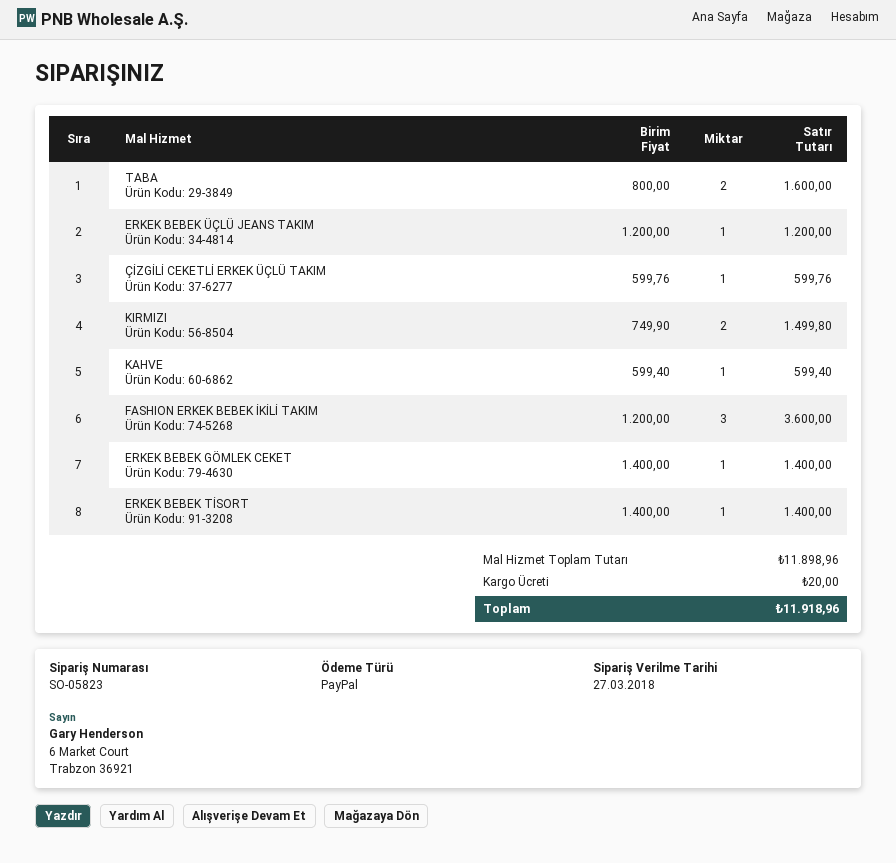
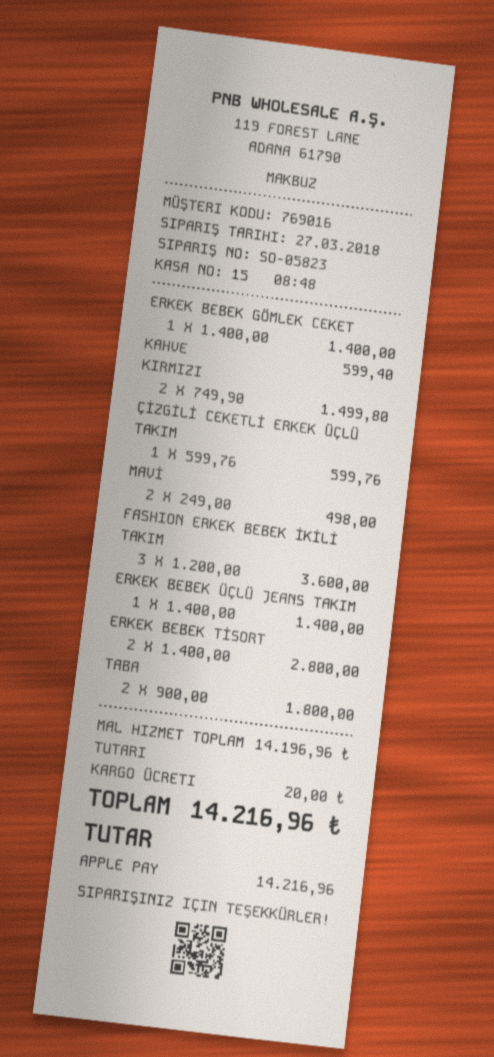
payment method: PayPal -> Apple Pay
TABA: 2 x 800.00 = 1600.00 -> 2 x 900.00 = 1800.00
ERKEK BEBEK ÜÇLÜ JEANS TAKIM: 1 x 1200.00 = 1200.00 -> 1 x 1400.00 = 1400.00
ERKEK BEBEK TİSORT: 1 x 1400.00 = 1400.00 -> 2 x 1400.00 = 2800.00
MAVİ: none -> 2 x 249.00 = 498.00
subtotal: 11898.96 -> 14196.96
total: 11918.96 -> 14216.96

